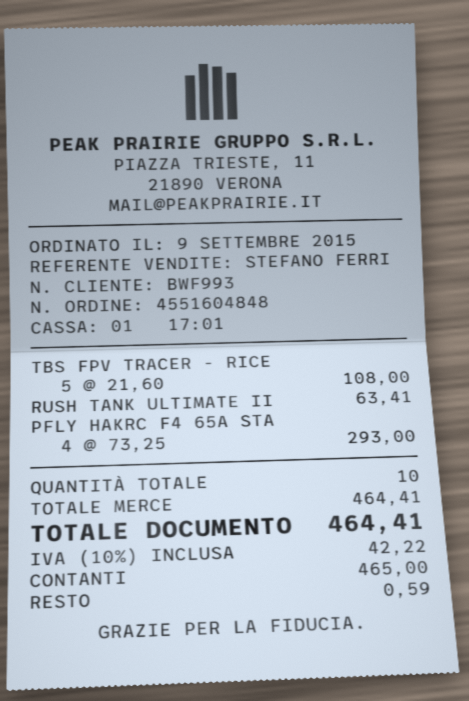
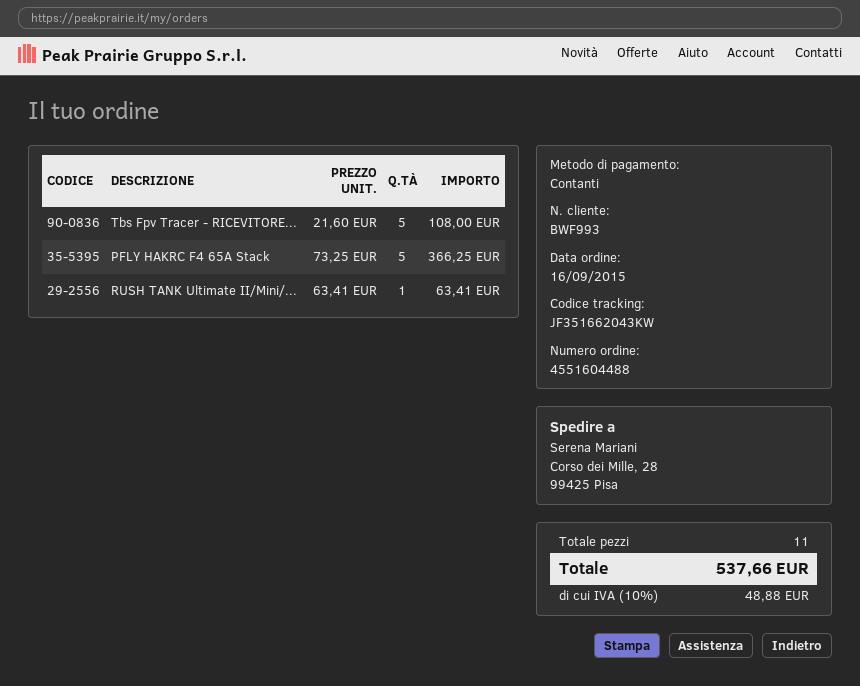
order number: 4551604848 -> 4551604488
order date: 2015-09-09 -> 2015-09-16
PFLY HAKRC F4 65A STA: 4 x 73.25 = 293.00 -> 5 x 73.25 = 366.25
total quantity: 10 -> 11
tax: 10% = 42.22 -> 10% = 48.88
total: 464.41 -> 537.66

